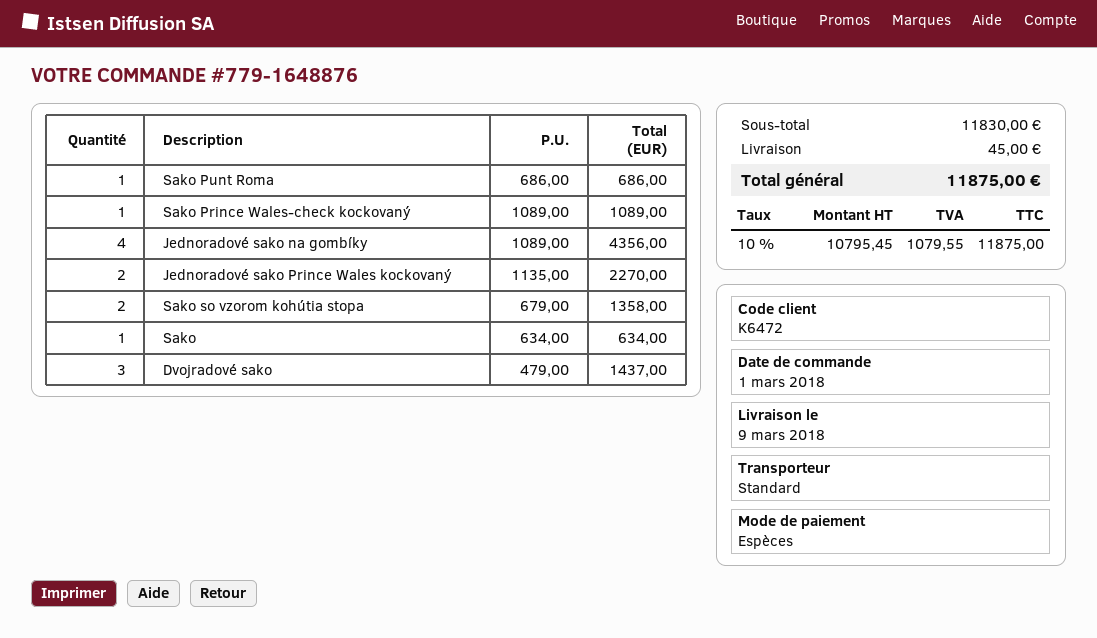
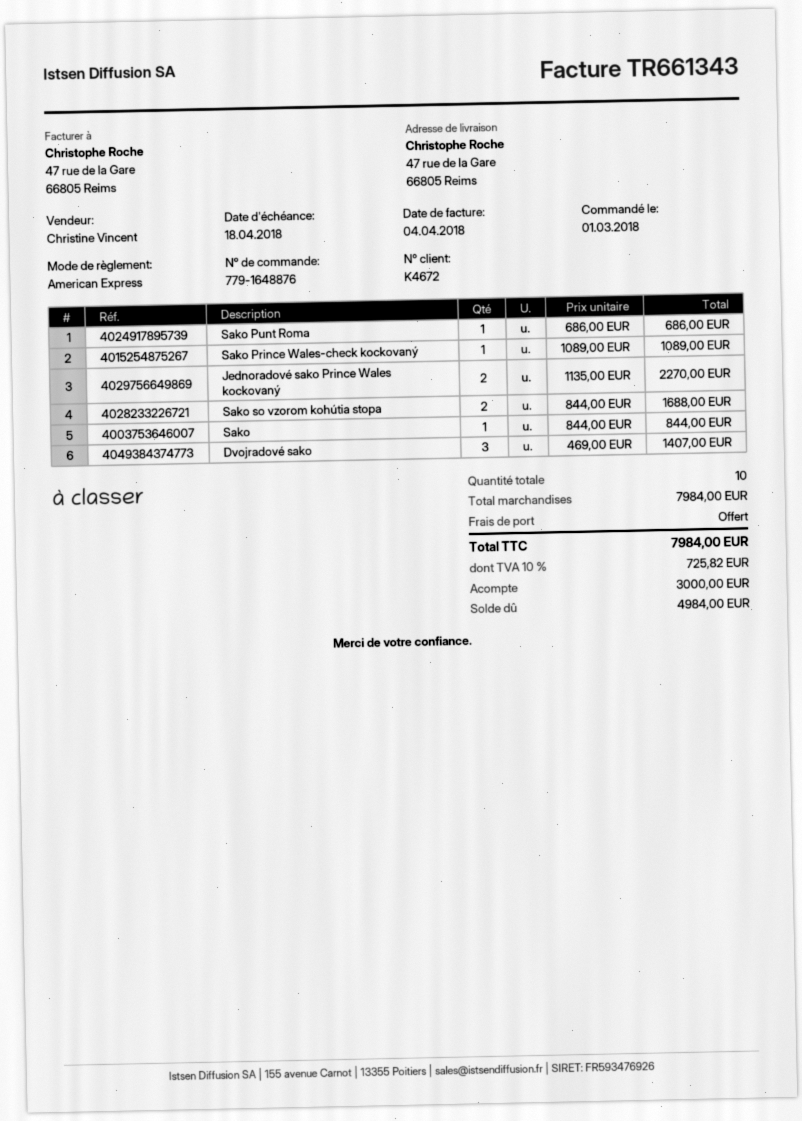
customer number: K6472 -> K4672
payment method: cash -> American Express
Jednoradové sako na gombíky: 4 x 1089.00 = 4356.00 -> none
Sako so vzorom kohútia stopa: 2 x 679.00 = 1358.00 -> 2 x 844.00 = 1688.00
Sako: 1 x 634.00 = 634.00 -> 1 x 844.00 = 844.00
Dvojradové sako: 3 x 479.00 = 1437.00 -> 3 x 469.00 = 1407.00
subtotal: 11830.00 -> 7984.00
shipping: 45.00 -> 0.00
tax: 10% = 1079.55 -> 10% = 725.82
total: 11875.00 -> 7984.00

